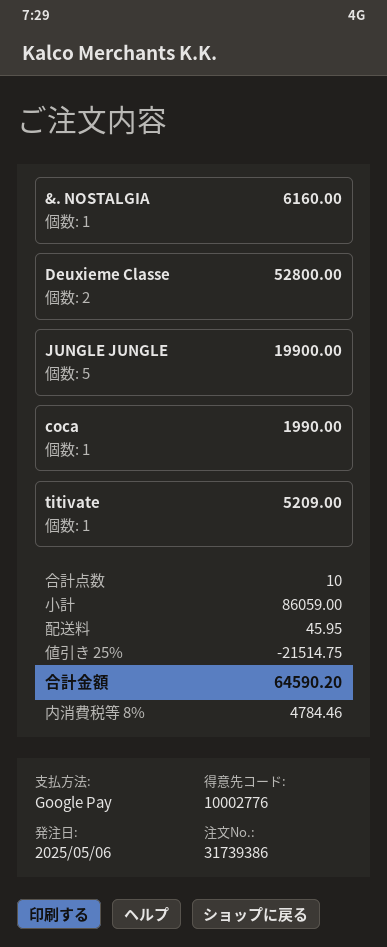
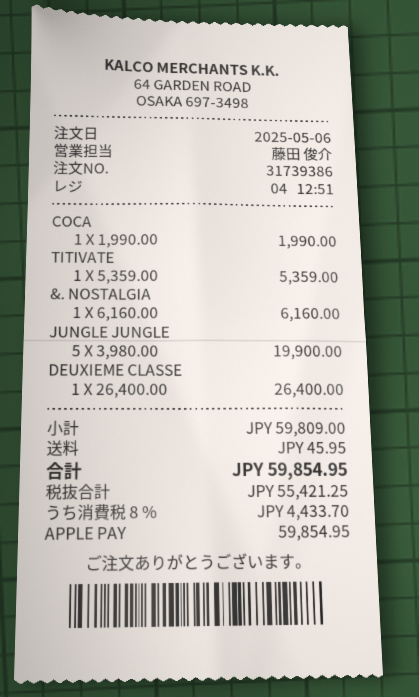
payment method: Google Pay -> Apple Pay
Deuxieme Classe: 2 for 52800.00 -> 1 for 26400.00
titivate: 1 for 5209.00 -> 1 for 5359.00
subtotal: 86059.00 -> 59809.00
discount: 25% = 21514.75 -> none
tax: 8% = 4784.46 -> 8% = 4433.70
total: 64590.20 -> 59854.95

